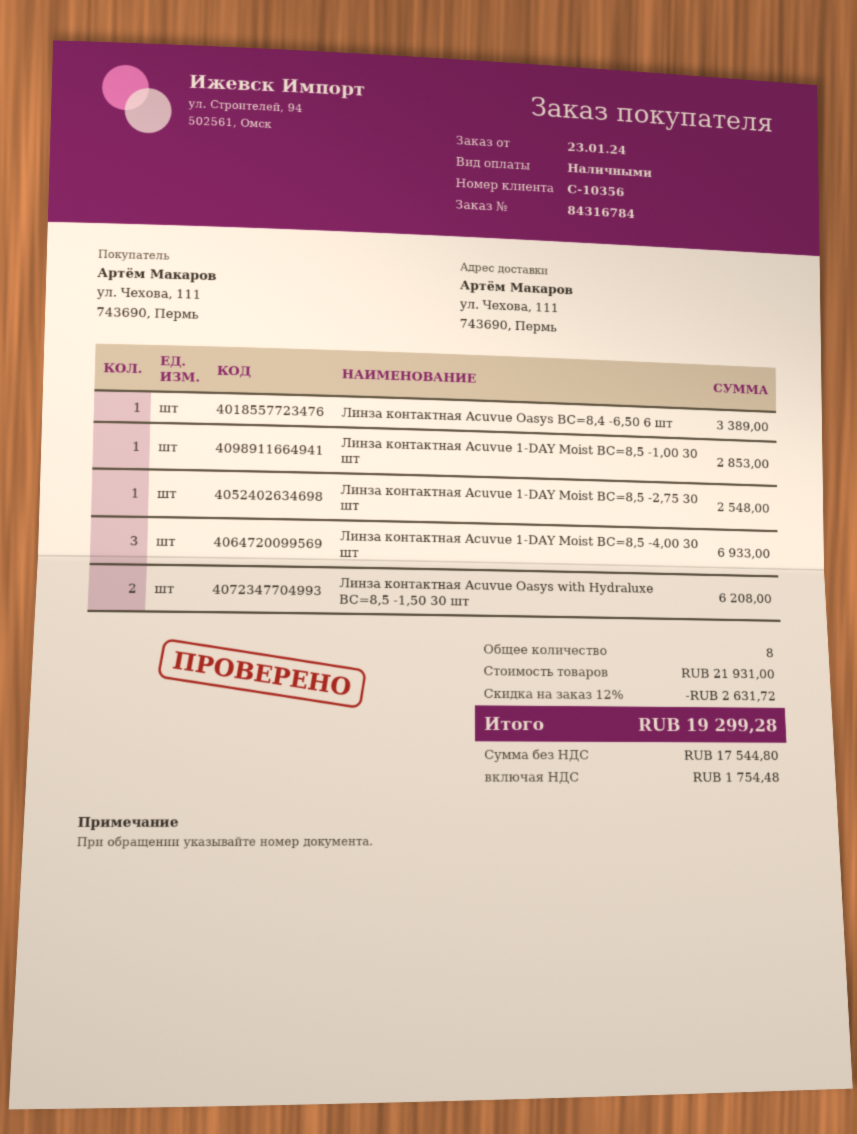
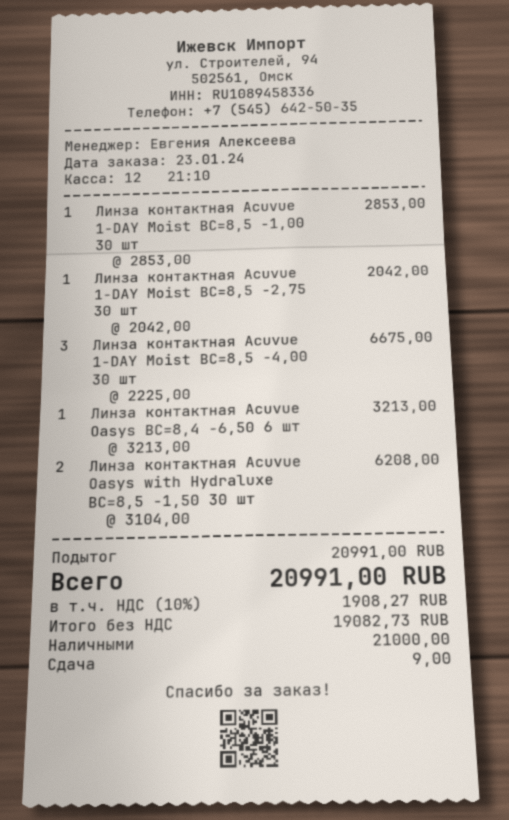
Линза контактная Acuvue Oasys BC=8,4 -6,50 6 шт: 1 for 3389.00 -> 1 for 3213.00
Линза контактная Acuvue 1-DAY Moist BC=8,5 -2,75 30 шт: 1 for 2548.00 -> 1 for 2042.00
Линза контактная Acuvue 1-DAY Moist BC=8,5 -4,00 30 шт: 3 for 6933.00 -> 3 for 6675.00
subtotal: 21931.00 -> 20991.00
discount: 12% = 2631.72 -> none
net: 17544.80 -> 19082.73
tax: 1754.48 -> 1908.27
total: 19299.28 -> 20991.00

